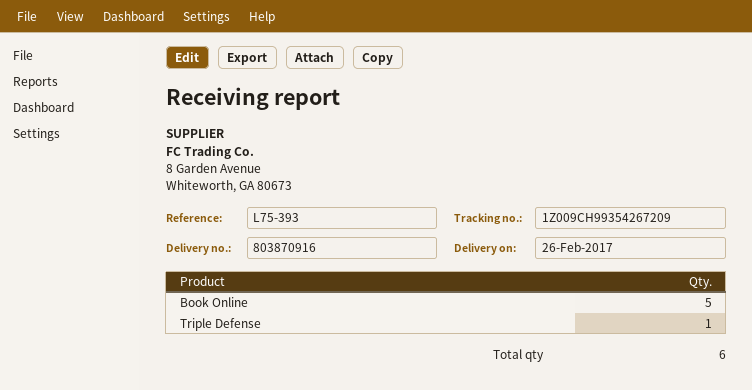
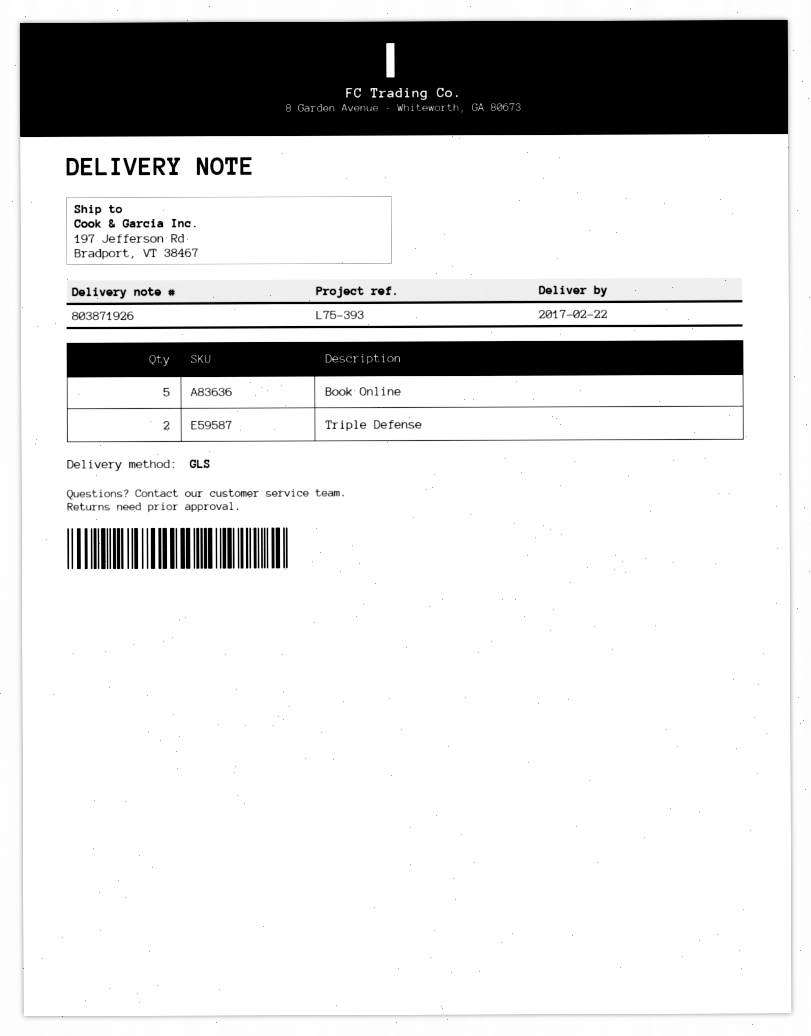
delivery note number: 803870916 -> 803871926
delivery date: 2017-02-26 -> 2017-02-22
Triple Defense: 1 -> 2

